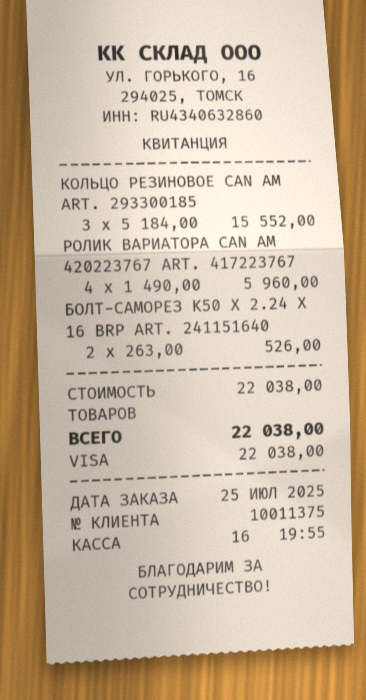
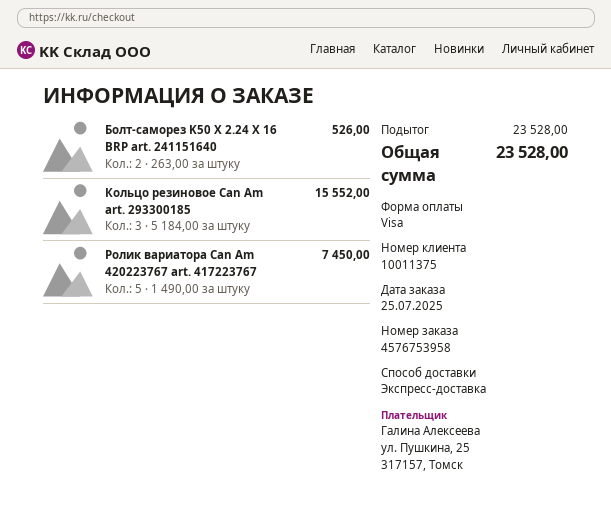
РОЛИК ВАРИАТОРА CAN АM 420223767 ART. 417223767: 4 x 1490.00 = 5960.00 -> 5 x 1490.00 = 7450.00
subtotal: 22038.00 -> 23528.00
total: 22038.00 -> 23528.00

